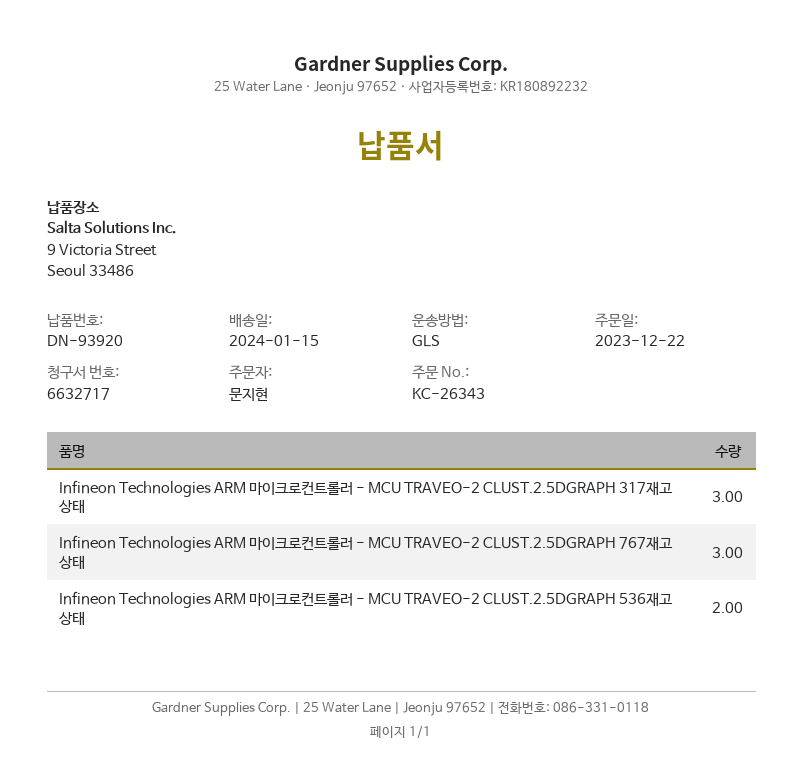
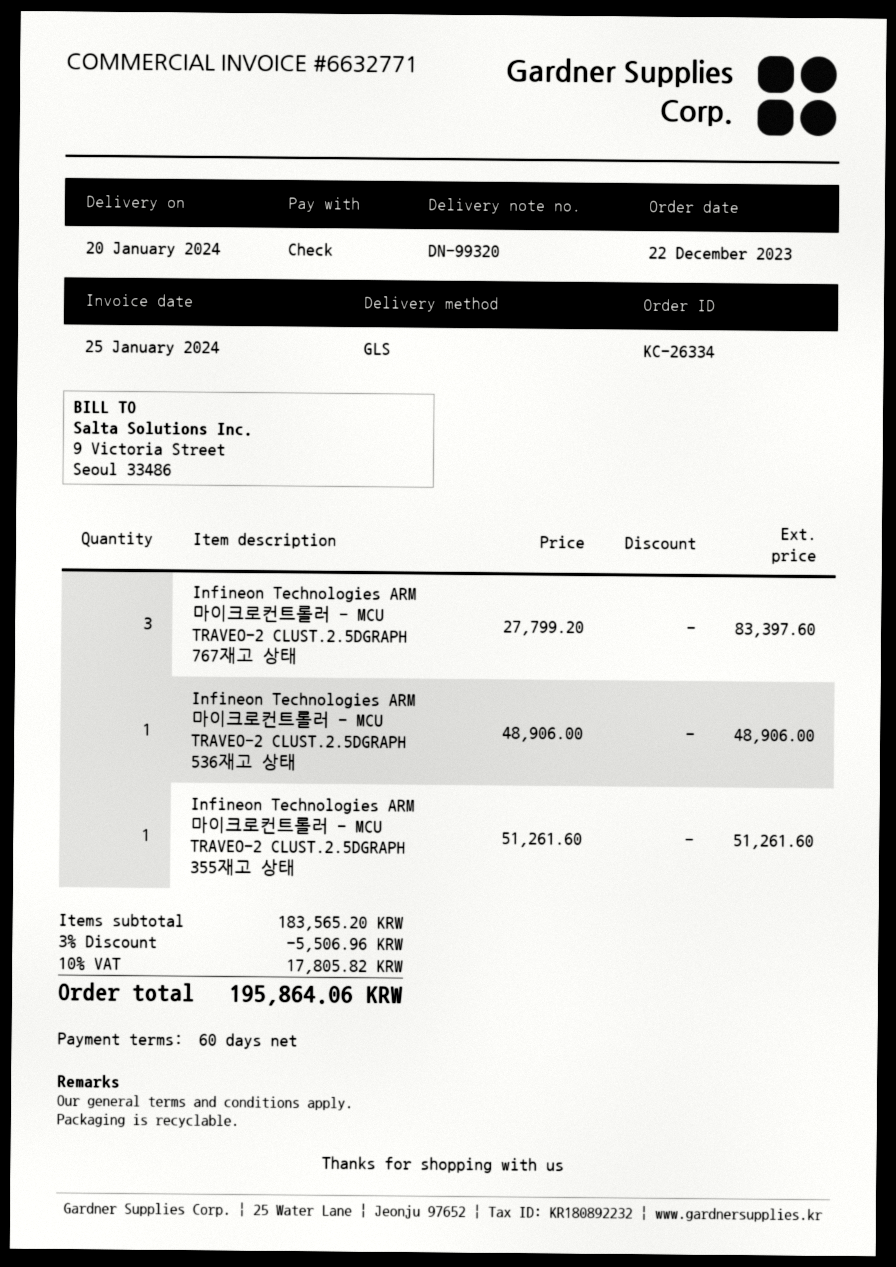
order number: KC-26343 -> KC-26334
delivery note number: DN-93920 -> DN-99320
delivery date: 2024-01-15 -> 2024-01-20
invoice number: 6632717 -> 6632771
Infineon Technologies ARM 마이크로컨트롤러 - MCU TRAVEO-2 CLUST.2.5DGRAPH 317재고 상태: 3 -> none
Infineon Technologies ARM 마이크로컨트롤러 - MCU TRAVEO-2 CLUST.2.5DGRAPH 536재고 상태: 2 -> 1
Infineon Technologies ARM 마이크로컨트롤러 - MCU TRAVEO-2 CLUST.2.5DGRAPH 355재고 상태: none -> 1

